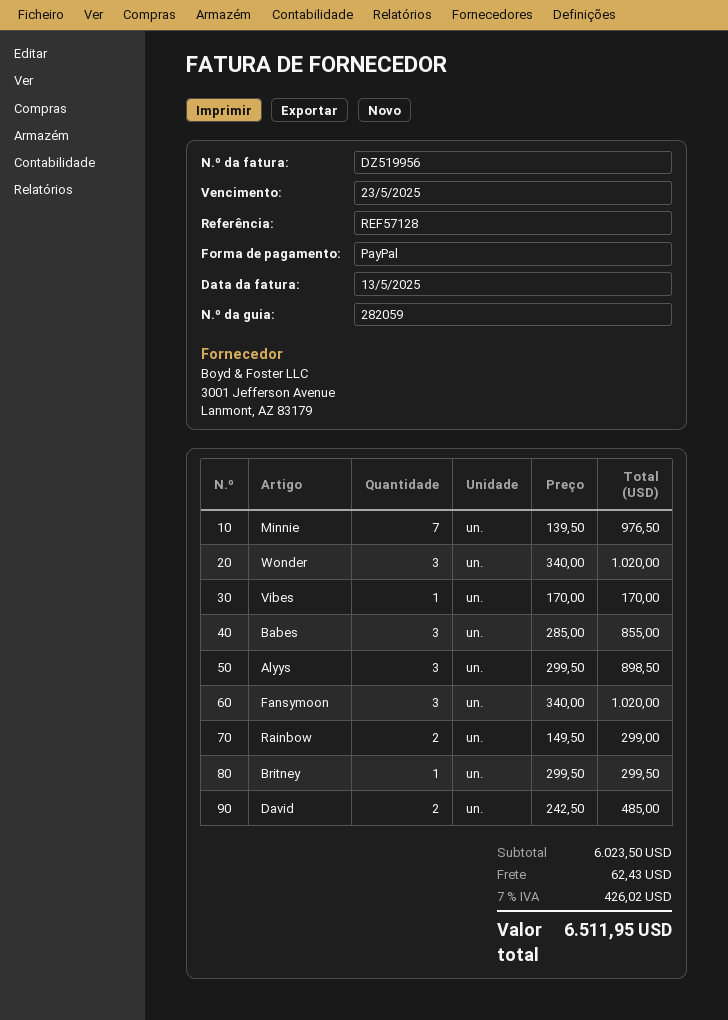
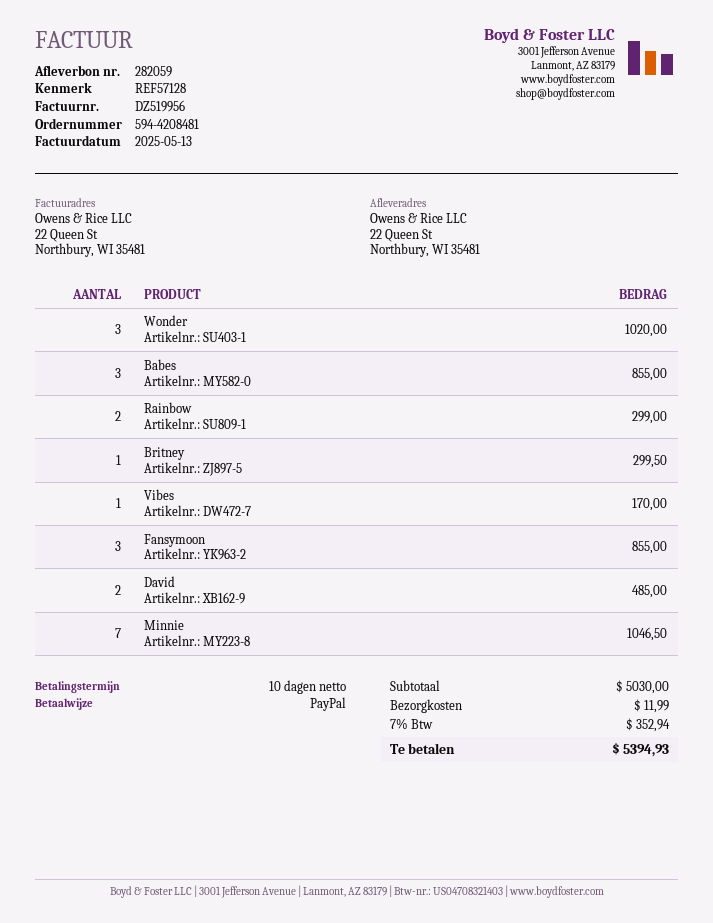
Minnie: 7 for 976.50 -> 7 for 1046.50
Alyys: 3 for 898.50 -> none
Fansymoon: 3 for 1020.00 -> 3 for 855.00
subtotal: 6023.50 -> 5030.00
shipping: 62.43 -> 11.99
tax: 7% = 426.02 -> 7% = 352.94
total: 6511.95 -> 5394.93

